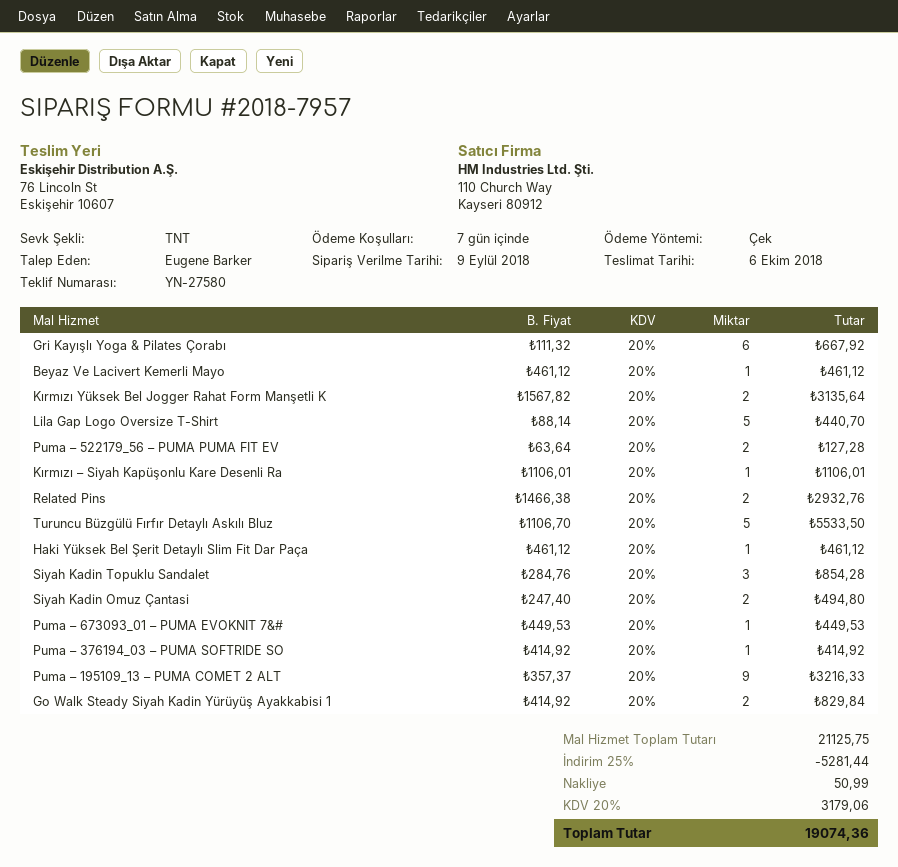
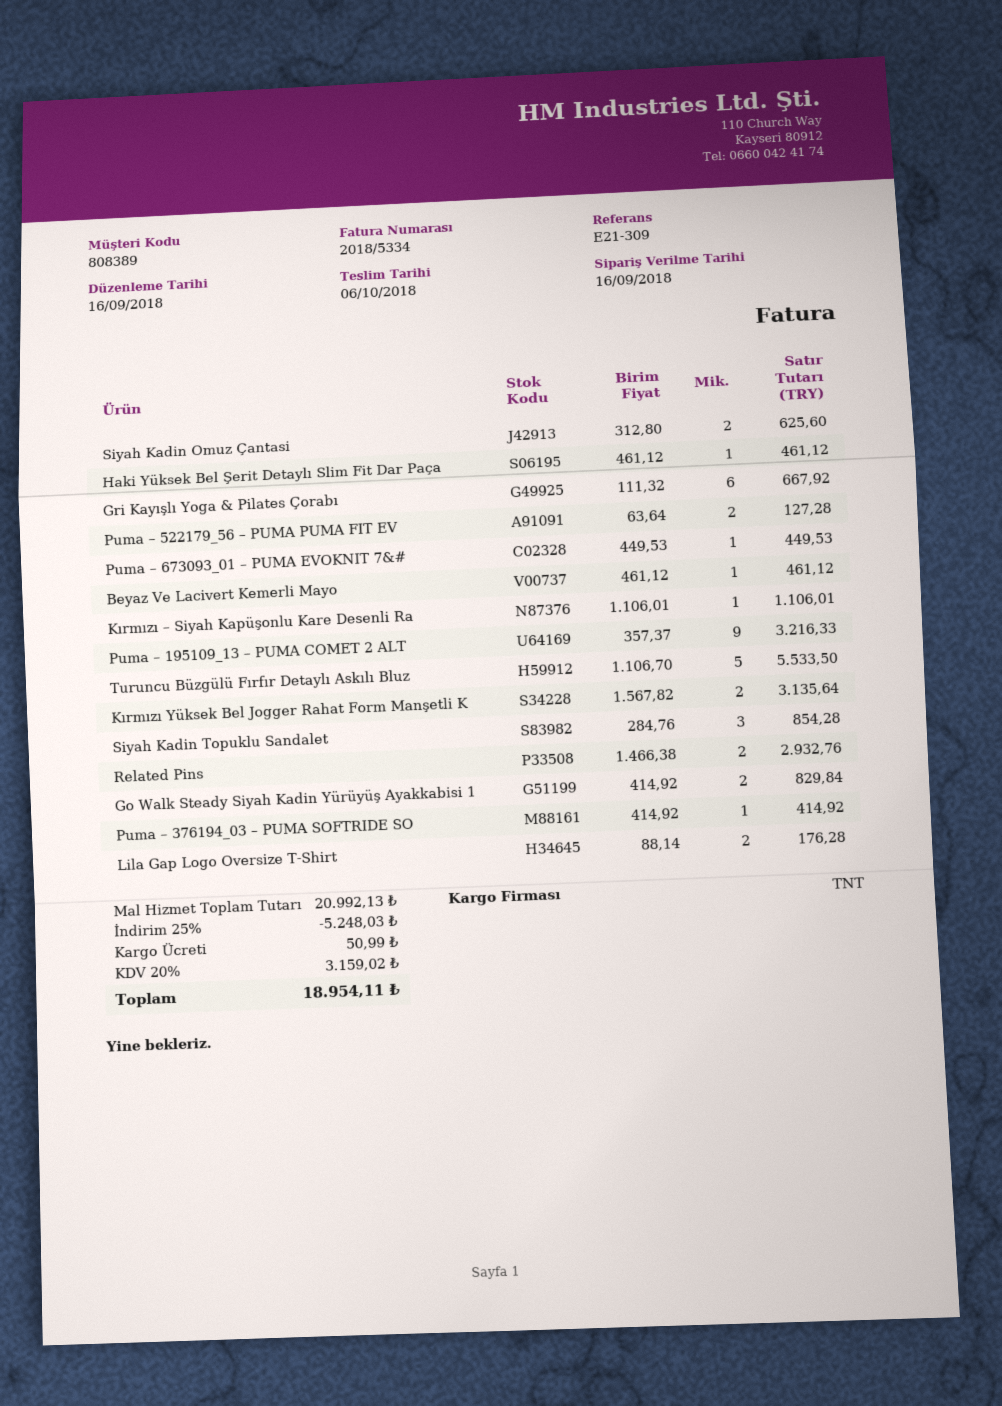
order date: 2018-09-09 -> 2018-09-16
Lila Gap Logo Oversize T-Shirt: 5 x 88.14 = 440.70 -> 2 x 88.14 = 176.28
Siyah Kadin Omuz Çantasi: 2 x 247.40 = 494.80 -> 2 x 312.80 = 625.60
subtotal: 21125.75 -> 20992.13
discount: 25% = 5281.44 -> 25% = 5248.03
tax: 20% = 3179.06 -> 20% = 3159.02
total: 19074.36 -> 18954.11

